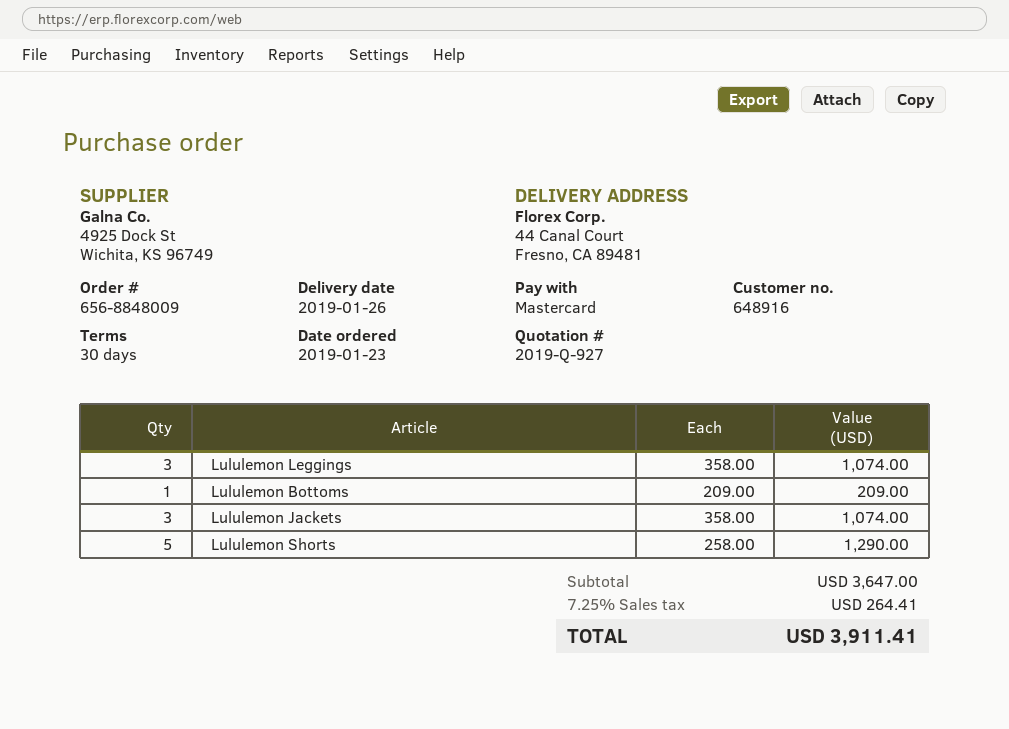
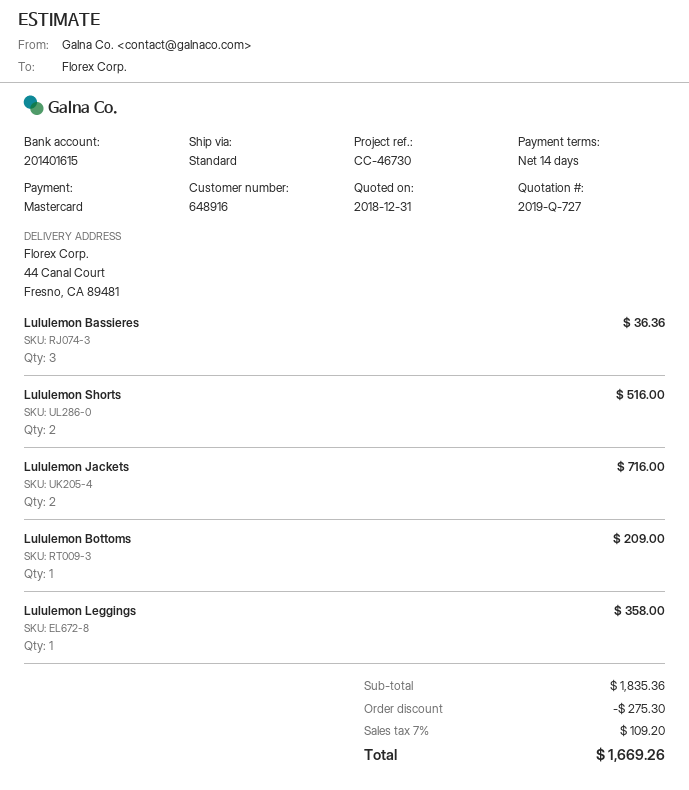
quote number: 2019-Q-927 -> 2019-Q-727
payment terms: 30 days -> 14 days
Lululemon Leggings: 3 for 1074.00 -> 1 for 358.00
Lululemon Jackets: 3 for 1074.00 -> 2 for 716.00
Lululemon Shorts: 5 for 1290.00 -> 2 for 516.00
Lululemon Bassieres: none -> 3 for 36.36
subtotal: 3647.00 -> 1835.36
discount: none -> 275.30
tax: 7.25% = 264.41 -> 7% = 109.20
total: 3911.41 -> 1669.26

